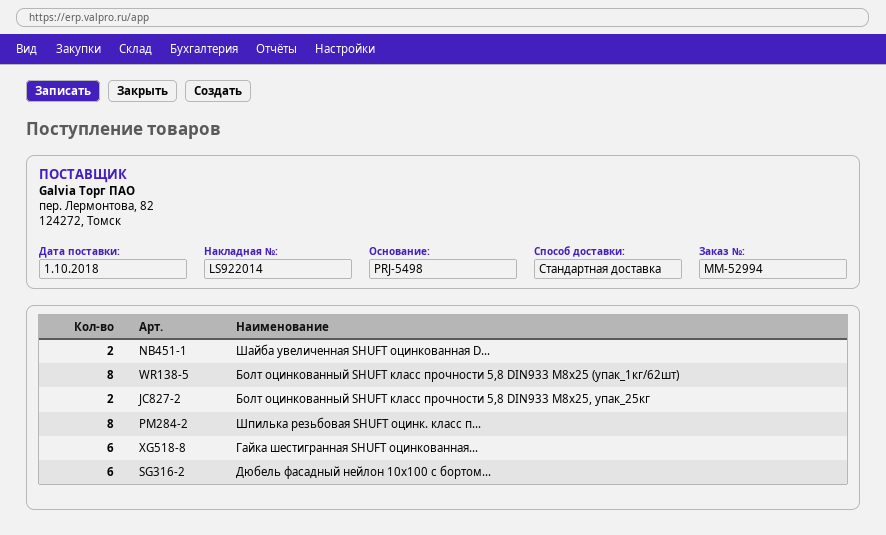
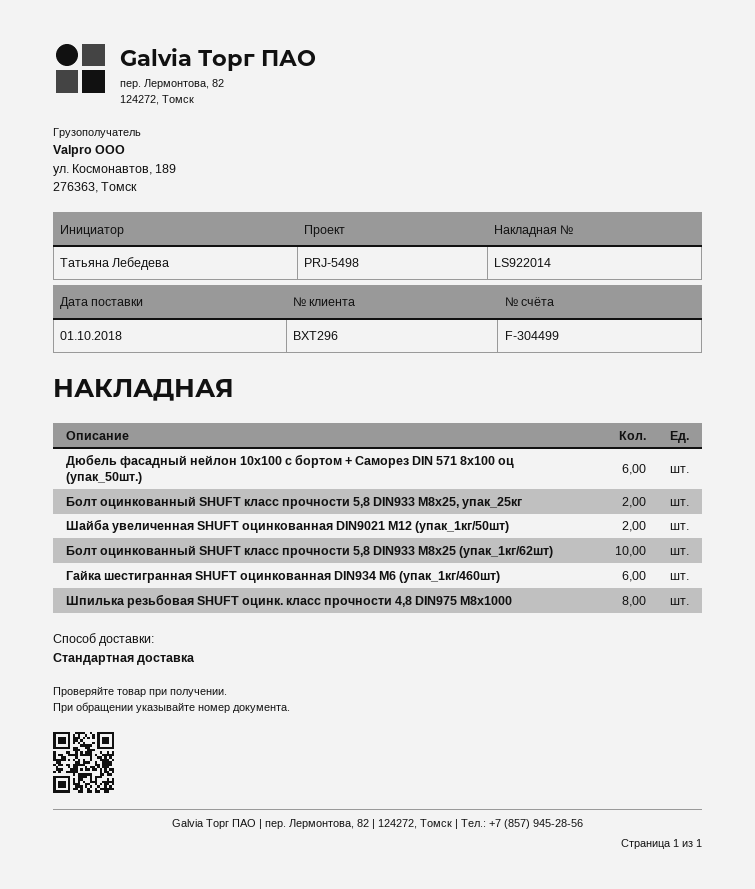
Болт оцинкованный SHUFT класс прочности 5,8 DIN933 М8x25 (упак_1кг/62шт): 8 -> 10

